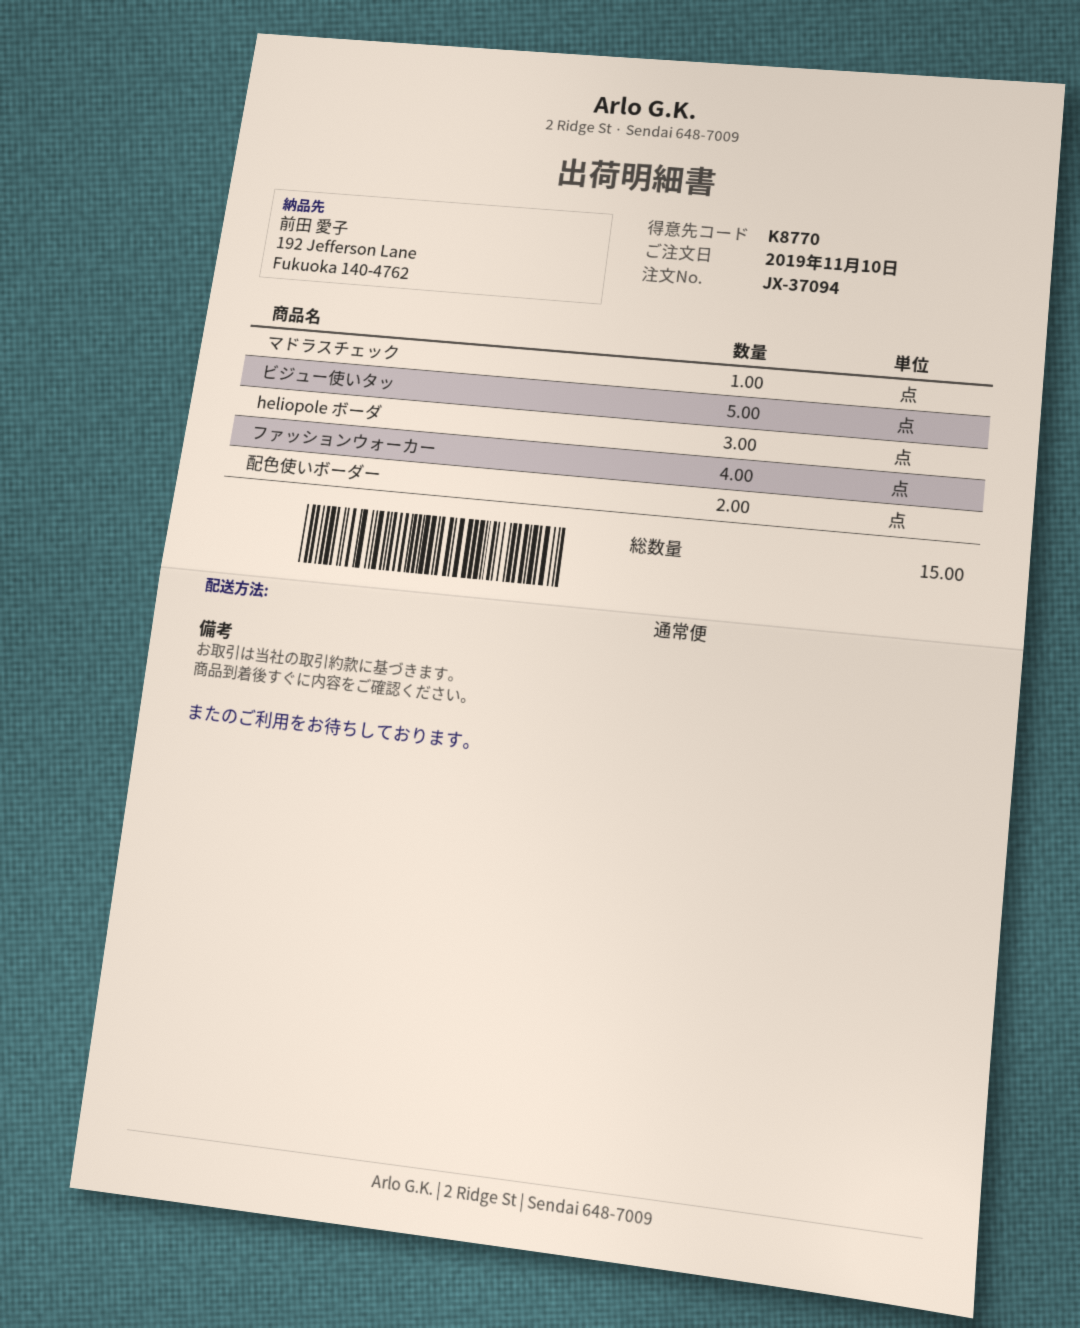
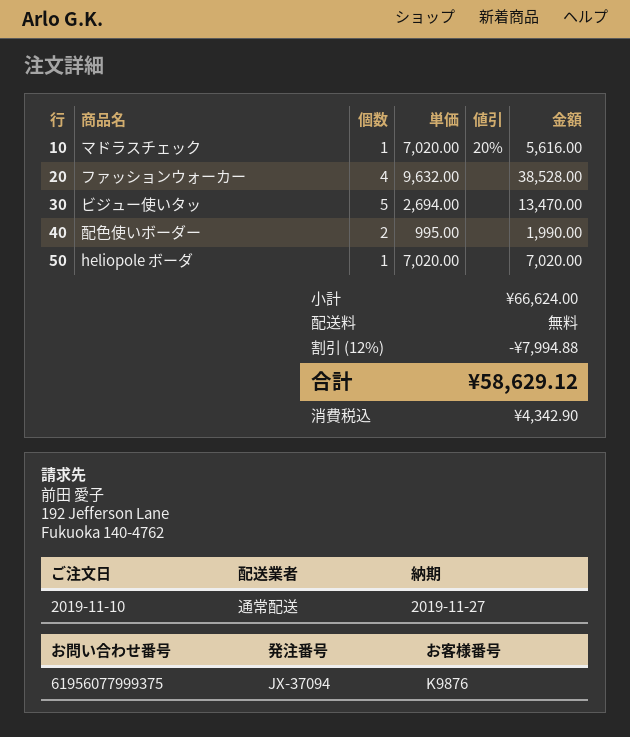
customer number: K8770 -> K9876
heliopole ボーダ: 3 -> 1

